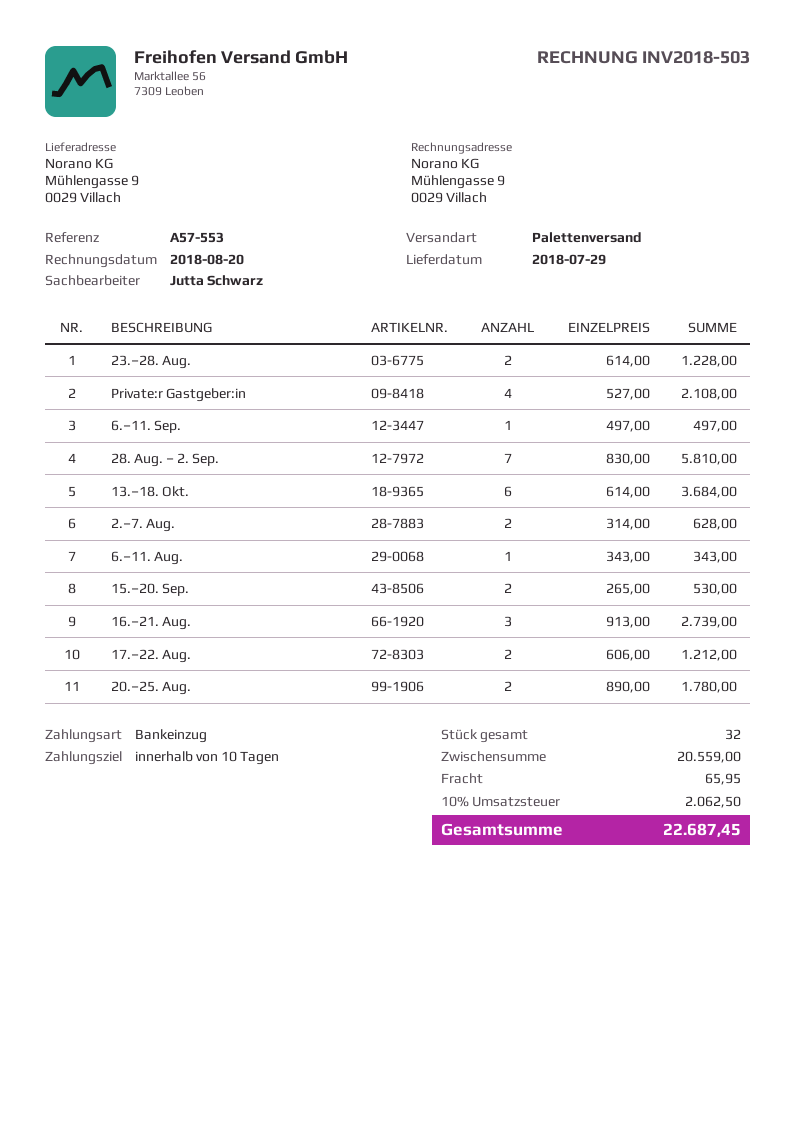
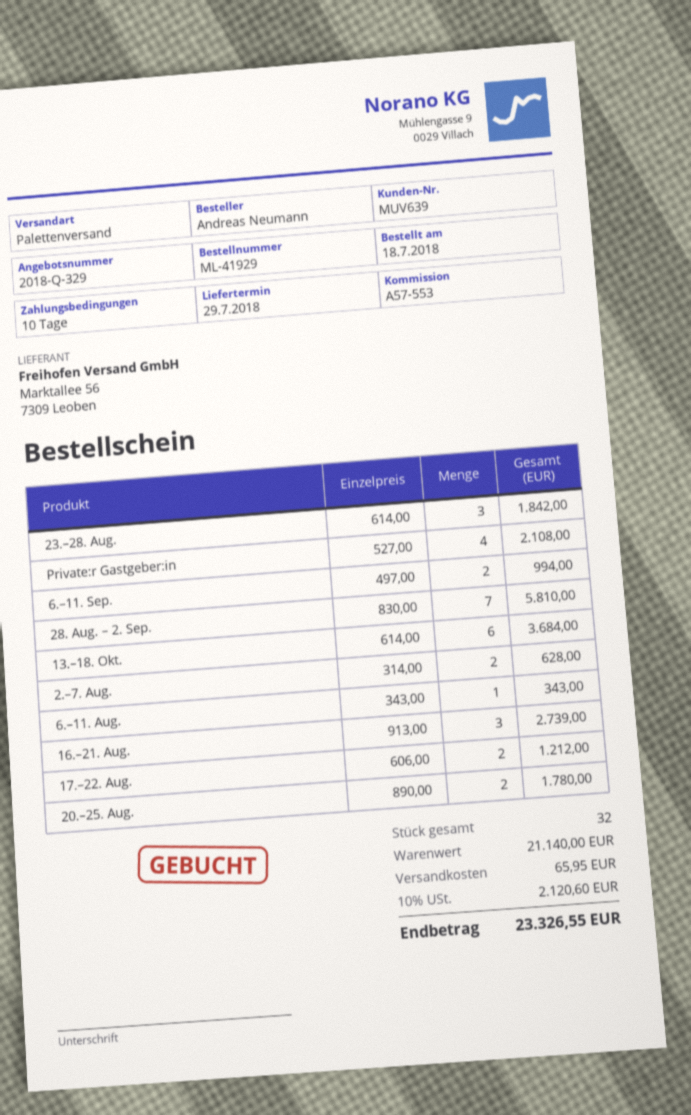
23.–28. Aug.: 2 x 614.00 = 1228.00 -> 3 x 614.00 = 1842.00
6.–11. Sep.: 1 x 497.00 = 497.00 -> 2 x 497.00 = 994.00
15.–20. Sep.: 2 x 265.00 = 530.00 -> none
subtotal: 20559.00 -> 21140.00
tax: 10% = 2062.50 -> 10% = 2120.60
total: 22687.45 -> 23326.55

